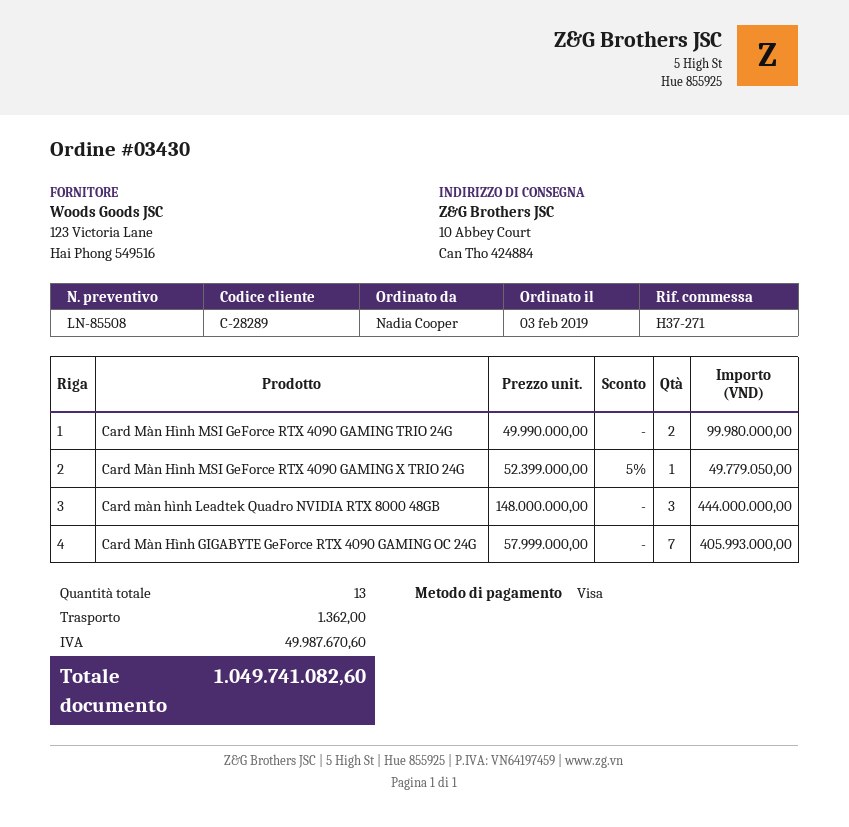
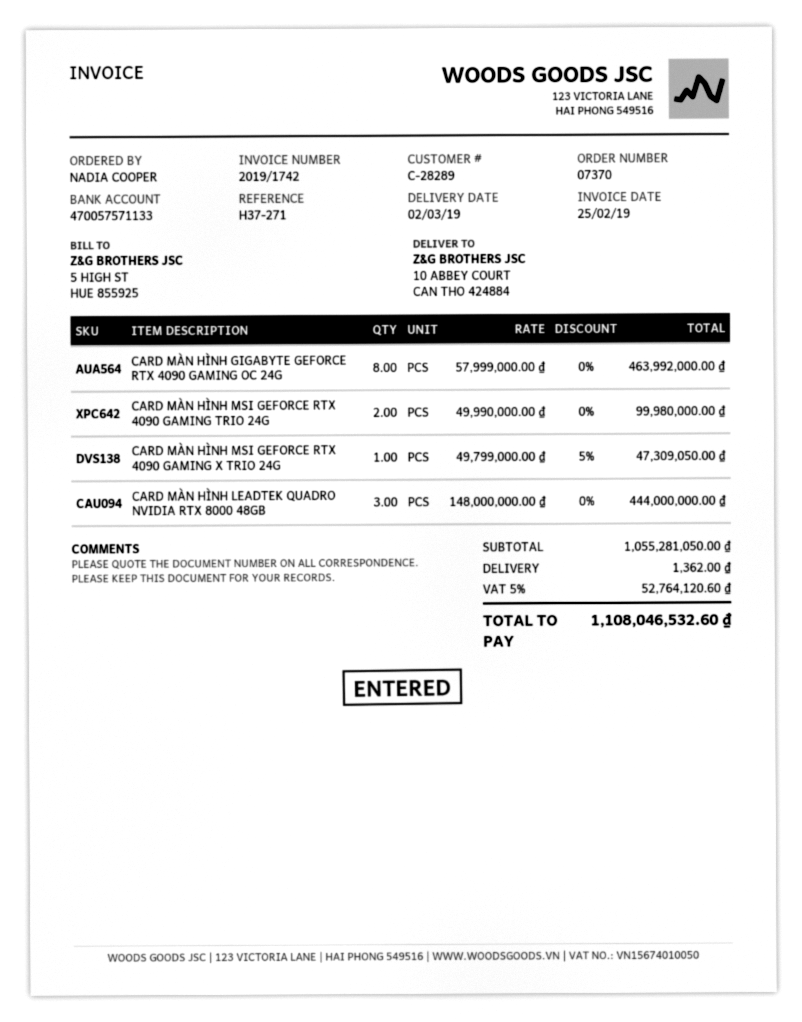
order number: 03430 -> 07370
Card Màn Hình MSI GeForce RTX 4090 GAMING X TRIO 24G: 1 x 52399000.00 - 5% = 49779050.00 -> 1 x 49799000.00 - 5% = 47309050.00
Card Màn Hình GIGABYTE GeForce RTX 4090 GAMING OC 24G: 7 x 57999000.00 = 405993000.00 -> 8 x 57999000.00 = 463992000.00
tax: 49987670.60 -> 52764120.60
total: 1049741082.60 -> 1108046532.60

